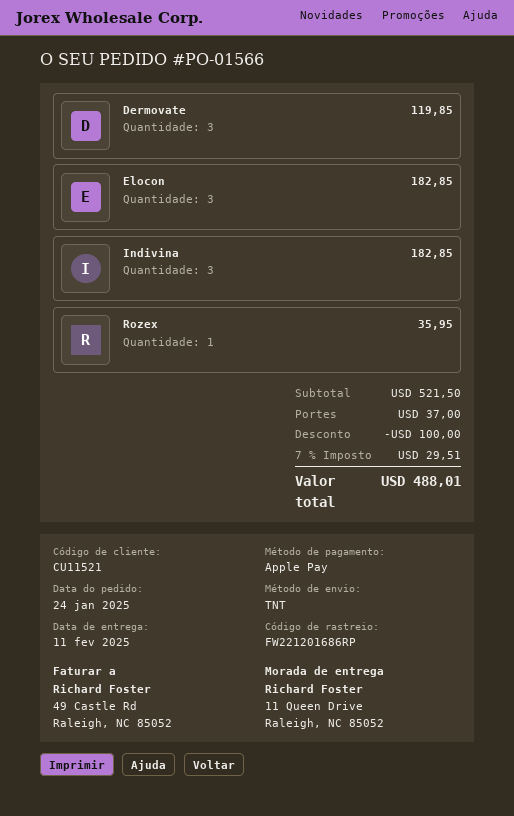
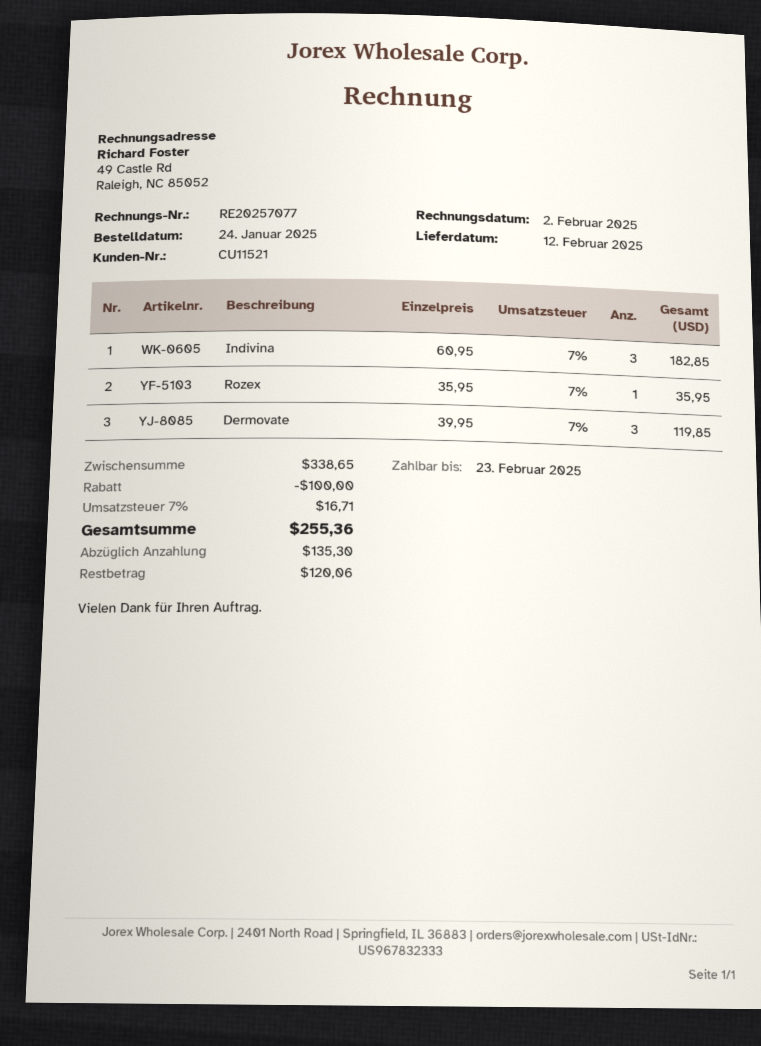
delivery date: 2025-02-11 -> 2025-02-12
Elocon: 3 for 182.85 -> none
subtotal: 521.50 -> 338.65
shipping: 37.00 -> none
tax: 7% = 29.51 -> 7% = 16.71
total: 488.01 -> 255.36

